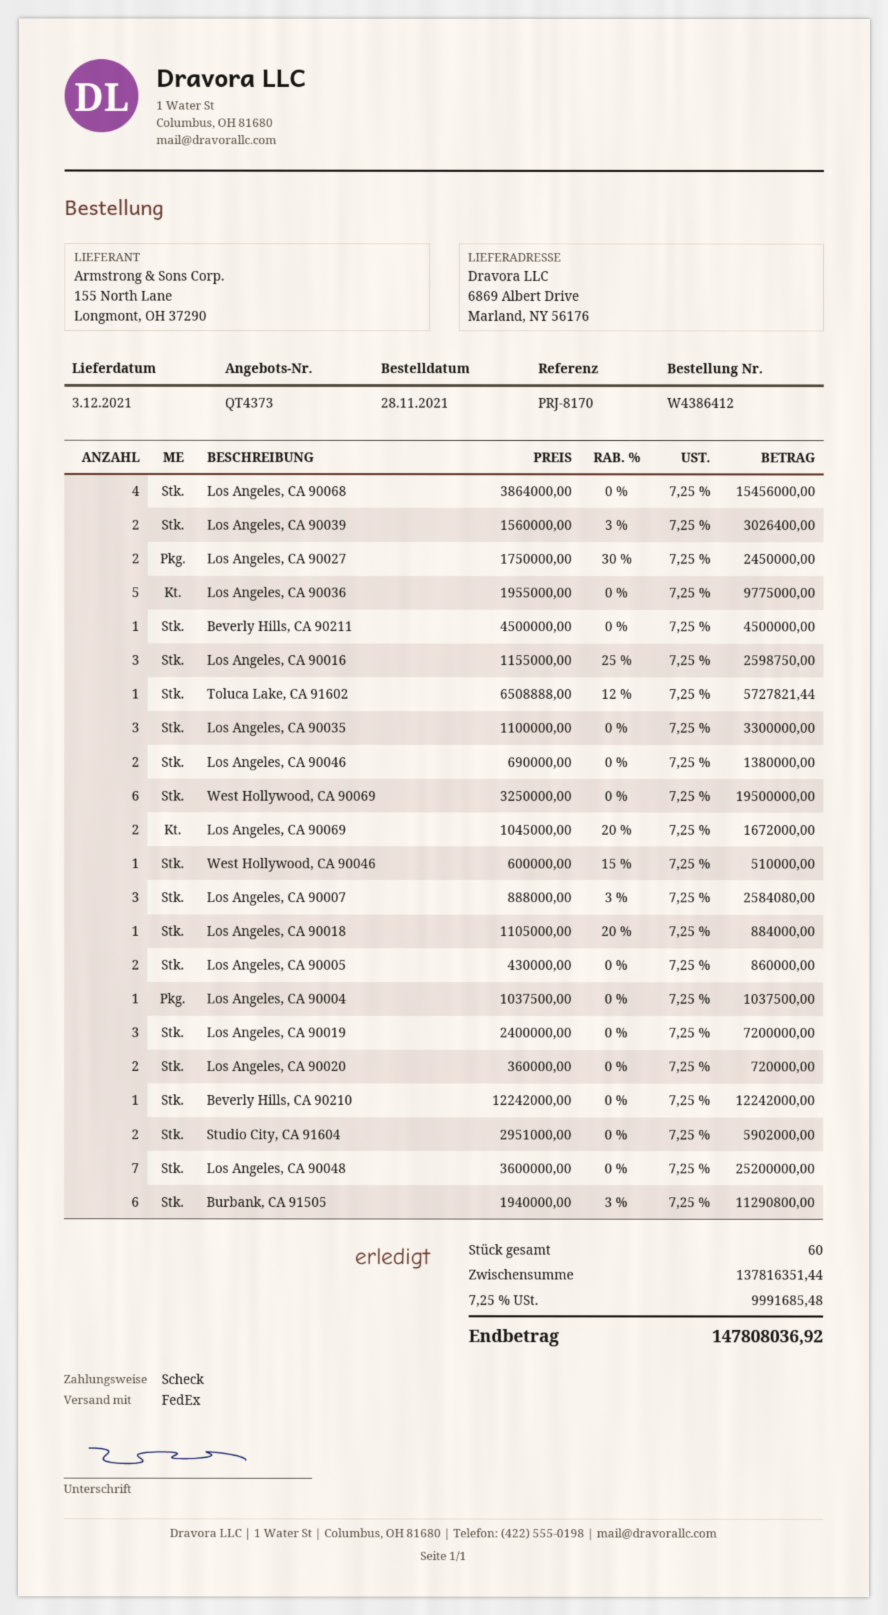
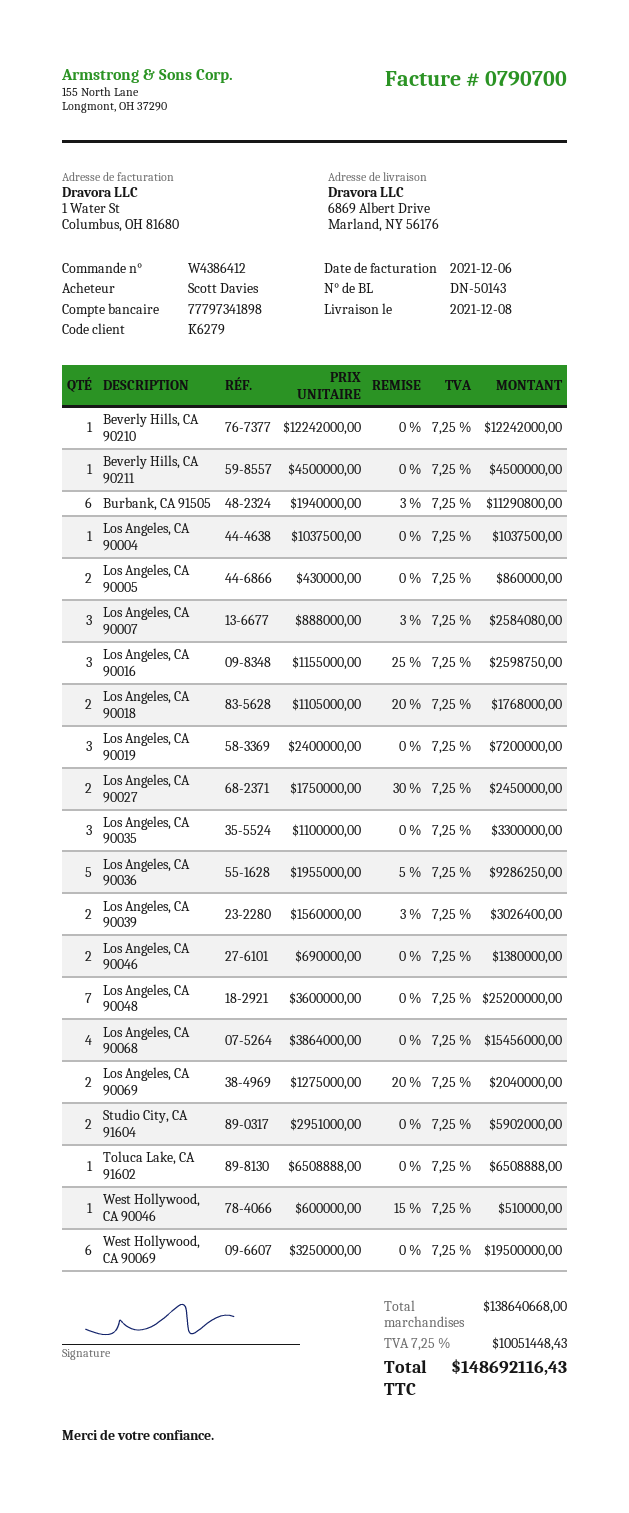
delivery date: 2021-12-03 -> 2021-12-08
Los Angeles, CA 90036: 5 x 1955000.00 = 9775000.00 -> 5 x 1955000.00 - 5% = 9286250.00
Toluca Lake, CA 91602: 1 x 6508888.00 - 12% = 5727821.44 -> 1 x 6508888.00 = 6508888.00
Los Angeles, CA 90069: 2 x 1045000.00 - 20% = 1672000.00 -> 2 x 1275000.00 - 20% = 2040000.00
Los Angeles, CA 90018: 1 x 1105000.00 - 20% = 884000.00 -> 2 x 1105000.00 - 20% = 1768000.00
Los Angeles, CA 90020: 2 x 360000.00 = 720000.00 -> none
subtotal: 137816351.44 -> 138640668.00
tax: 7.25% = 9991685.48 -> 7.25% = 10051448.43
total: 147808036.92 -> 148692116.43

